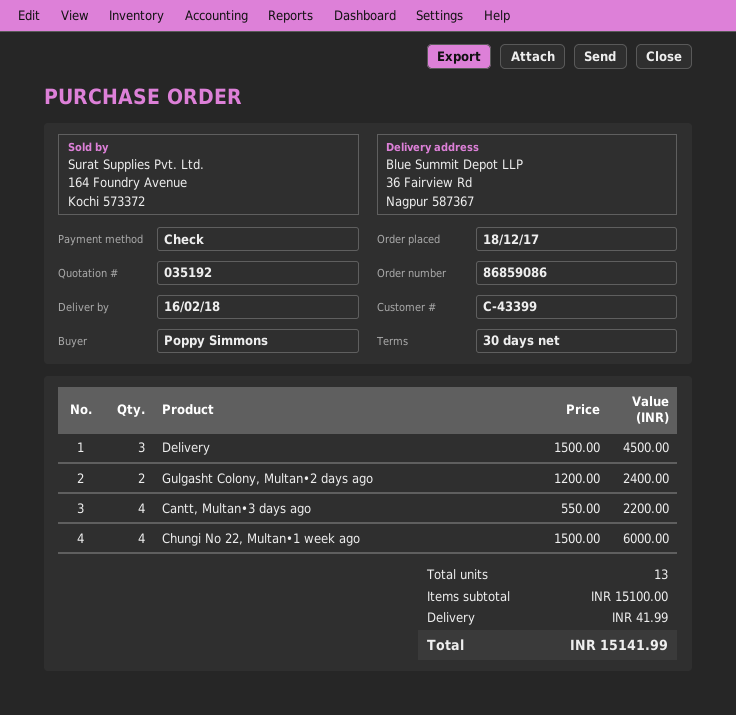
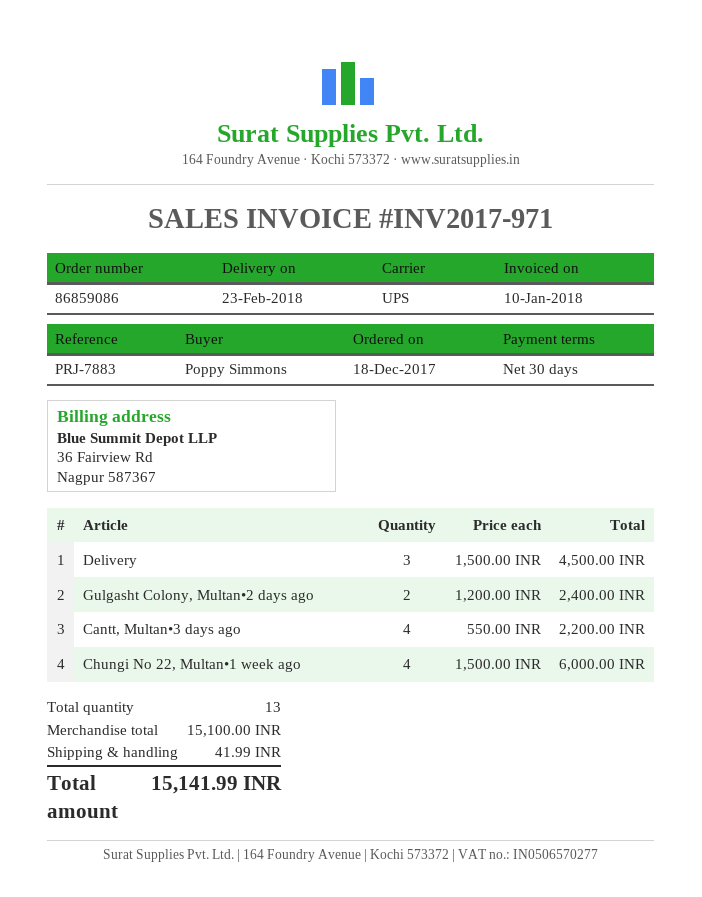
delivery date: 2018-02-16 -> 2018-02-23

